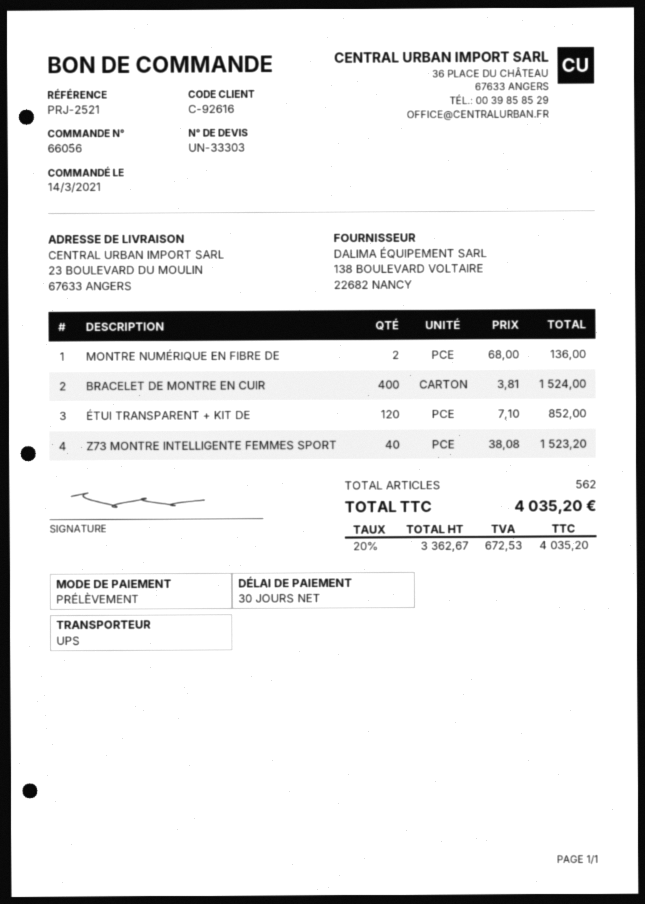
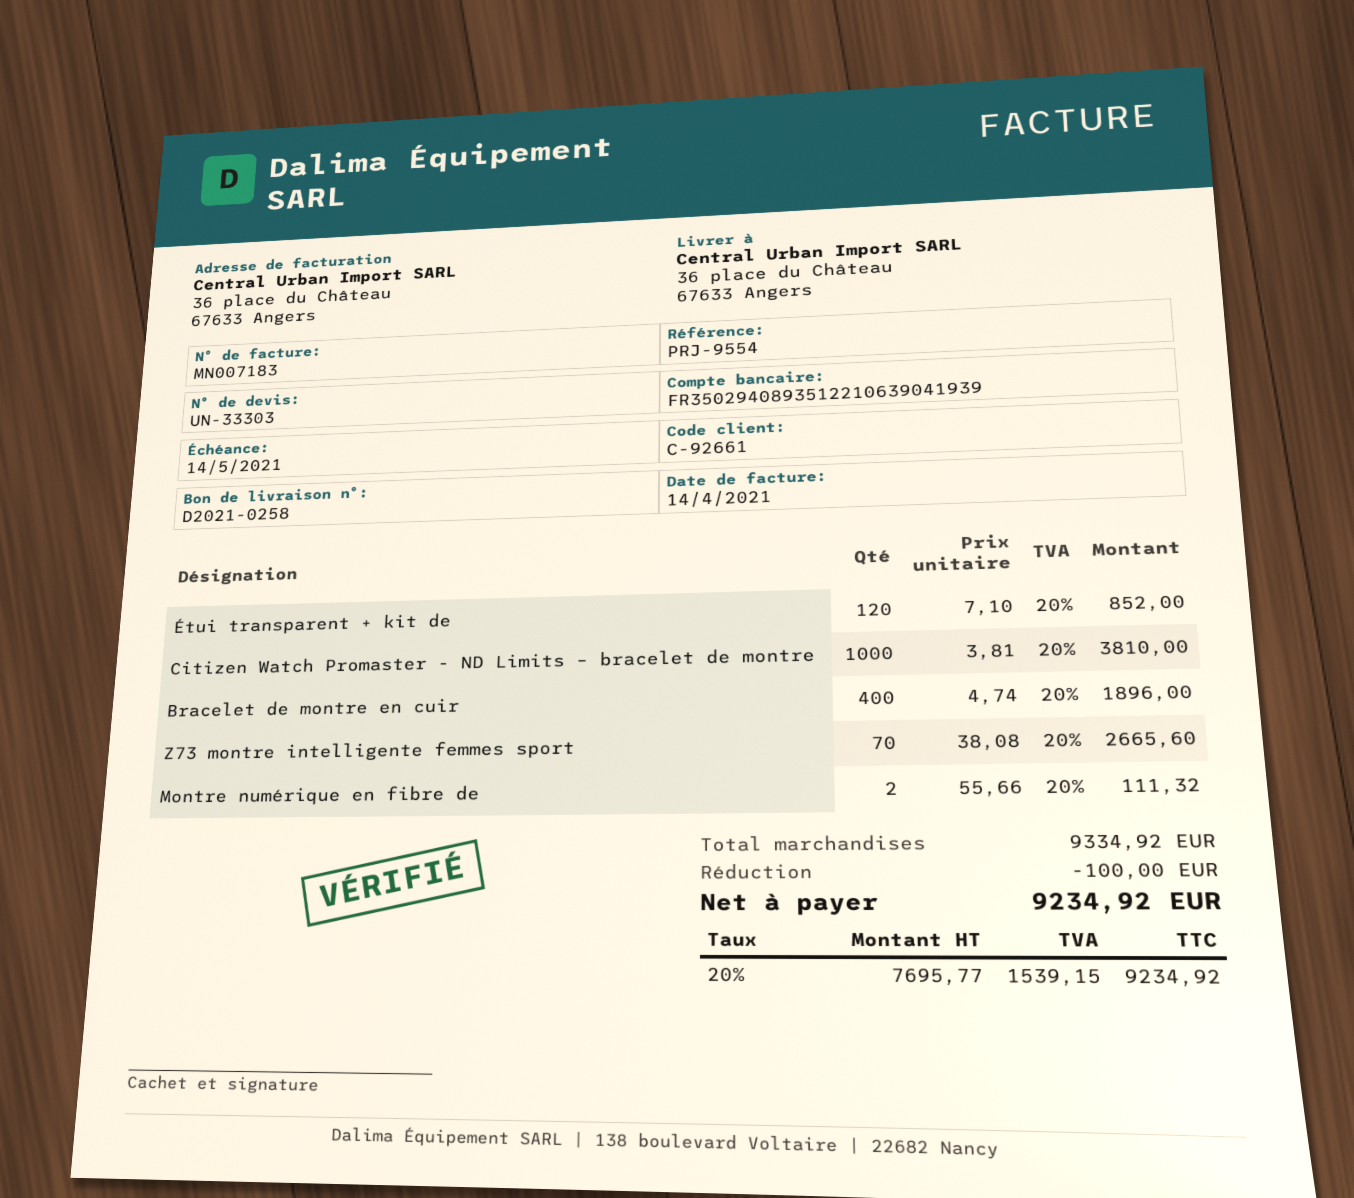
customer number: C-92616 -> C-92661
reference: PRJ-2521 -> PRJ-9554
ship to: 23 BOULEVARD DU MOULIN, 67633 ANGERS -> 36 place du Château, 67633 Angers
MONTRE NUMÉRIQUE EN FIBRE DE: 2 x 68.00 = 136.00 -> 2 x 55.66 = 111.32
BRACELET DE MONTRE EN CUIR: 400 x 3.81 = 1524.00 -> 400 x 4.74 = 1896.00
Z73 MONTRE INTELLIGENTE FEMMES SPORT: 40 x 38.08 = 1523.20 -> 70 x 38.08 = 2665.60
Citizen Watch Promaster - ND Limits – bracelet de montre: none -> 1000 x 3.81 = 3810.00
discount: none -> 100.00
net: 3362.67 -> 7695.77
tax: 20% = 672.53 -> 20% = 1539.15
total: 4035.20 -> 9234.92

